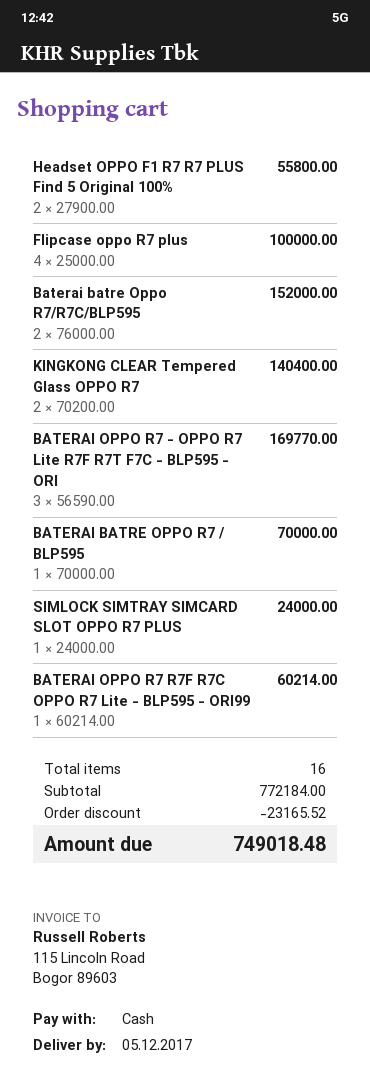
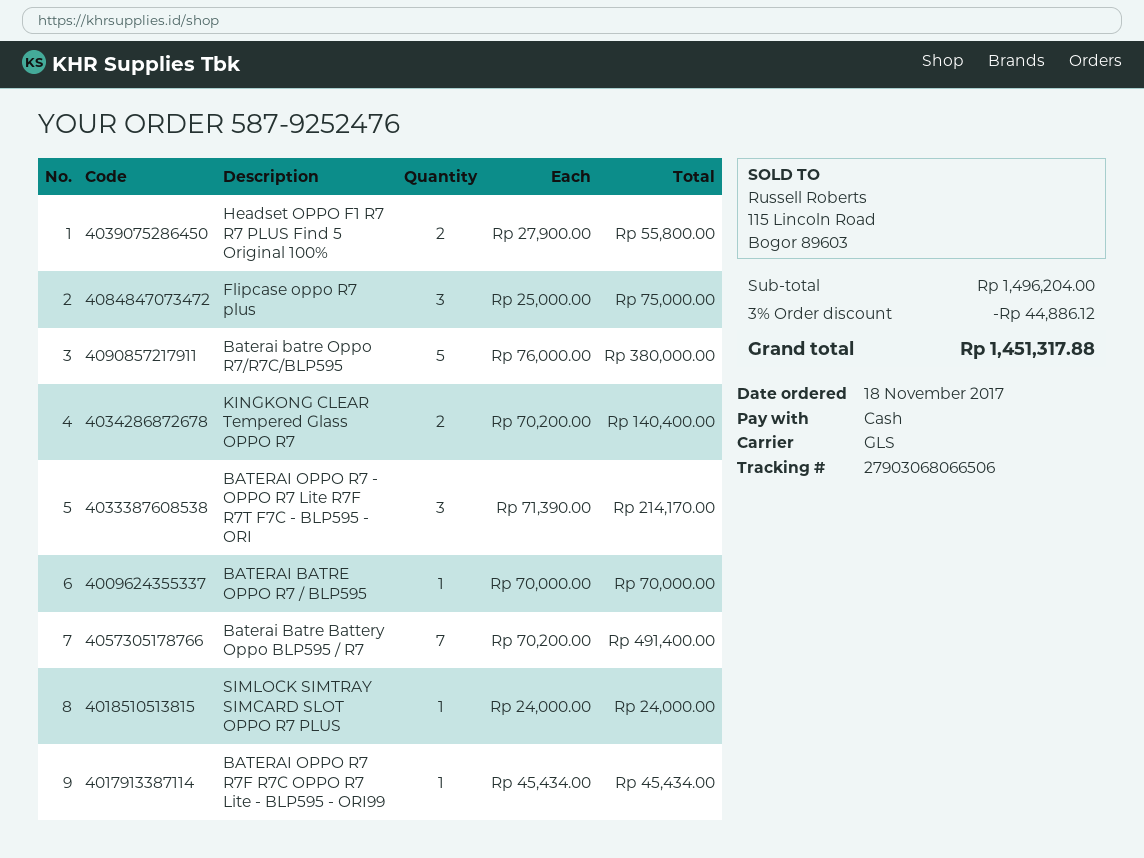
Flipcase oppo R7 plus: 4 x 25000.00 = 100000.00 -> 3 x 25000.00 = 75000.00
Baterai batre Oppo R7/R7C/BLP595: 2 x 76000.00 = 152000.00 -> 5 x 76000.00 = 380000.00
BATERAI OPPO R7 - OPPO R7 Lite R7F R7T F7C - BLP595 - ORI: 3 x 56590.00 = 169770.00 -> 3 x 71390.00 = 214170.00
BATERAI OPPO R7 R7F R7C OPPO R7 Lite - BLP595 - ORI99: 1 x 60214.00 = 60214.00 -> 1 x 45434.00 = 45434.00
Baterai Batre Battery Oppo BLP595 / R7: none -> 7 x 70200.00 = 491400.00
subtotal: 772184.00 -> 1496204.00
discount: 23165.52 -> 44886.12
total: 749018.48 -> 1451317.88

